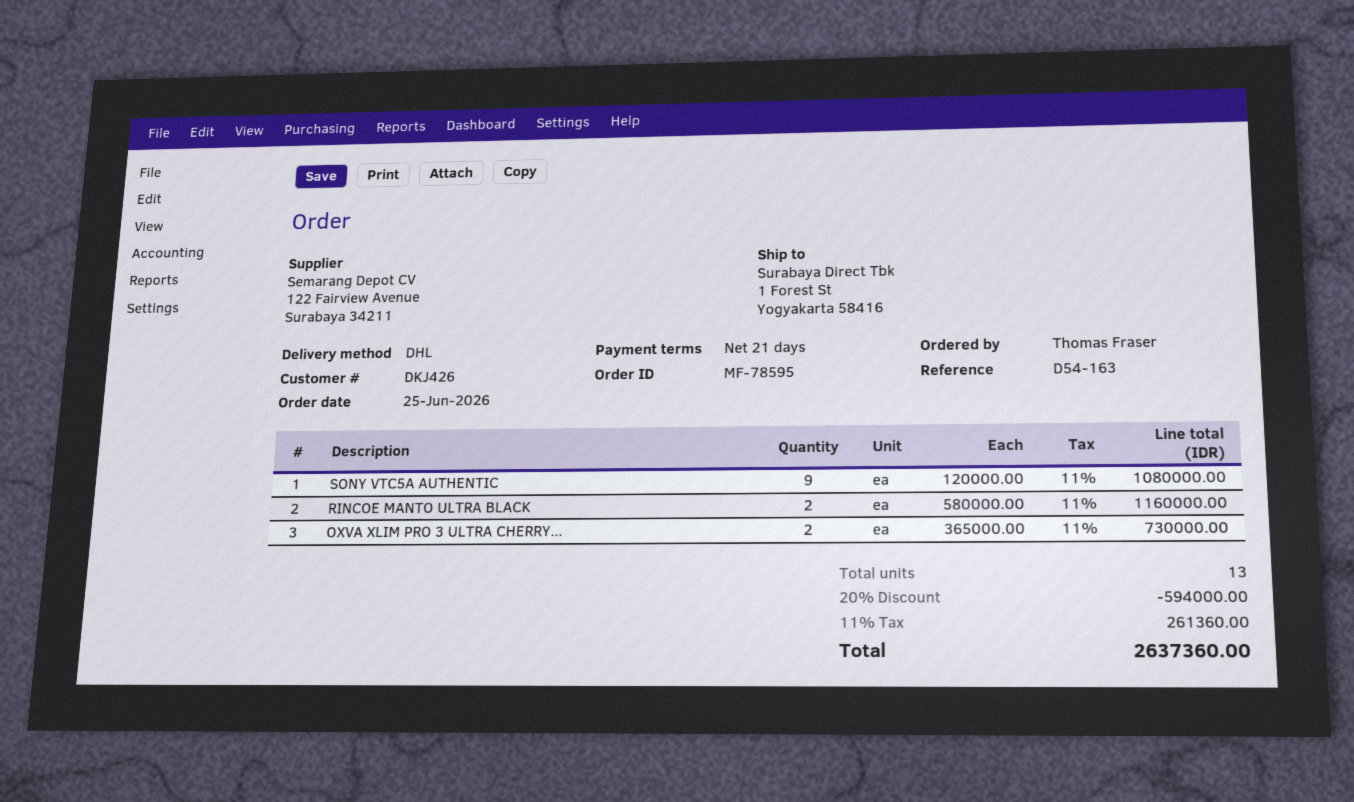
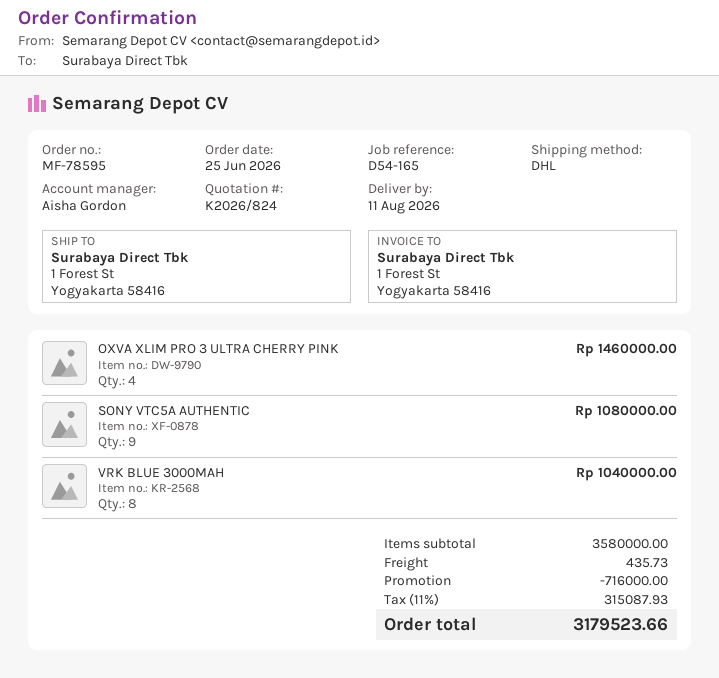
reference: D54-163 -> D54-165
RINCOE MANTO ULTRA BLACK: 2 for 1160000.00 -> none
OXVA XLIM PRO 3 ULTRA CHERRY...: 2 for 730000.00 -> 4 for 1460000.00
VRK BLUE 3000MAH: none -> 8 for 1040000.00
discount: 594000.00 -> 716000.00
shipping: none -> 435.73
tax: 11% = 261360.00 -> 11% = 315087.93
total: 2637360.00 -> 3179523.66

